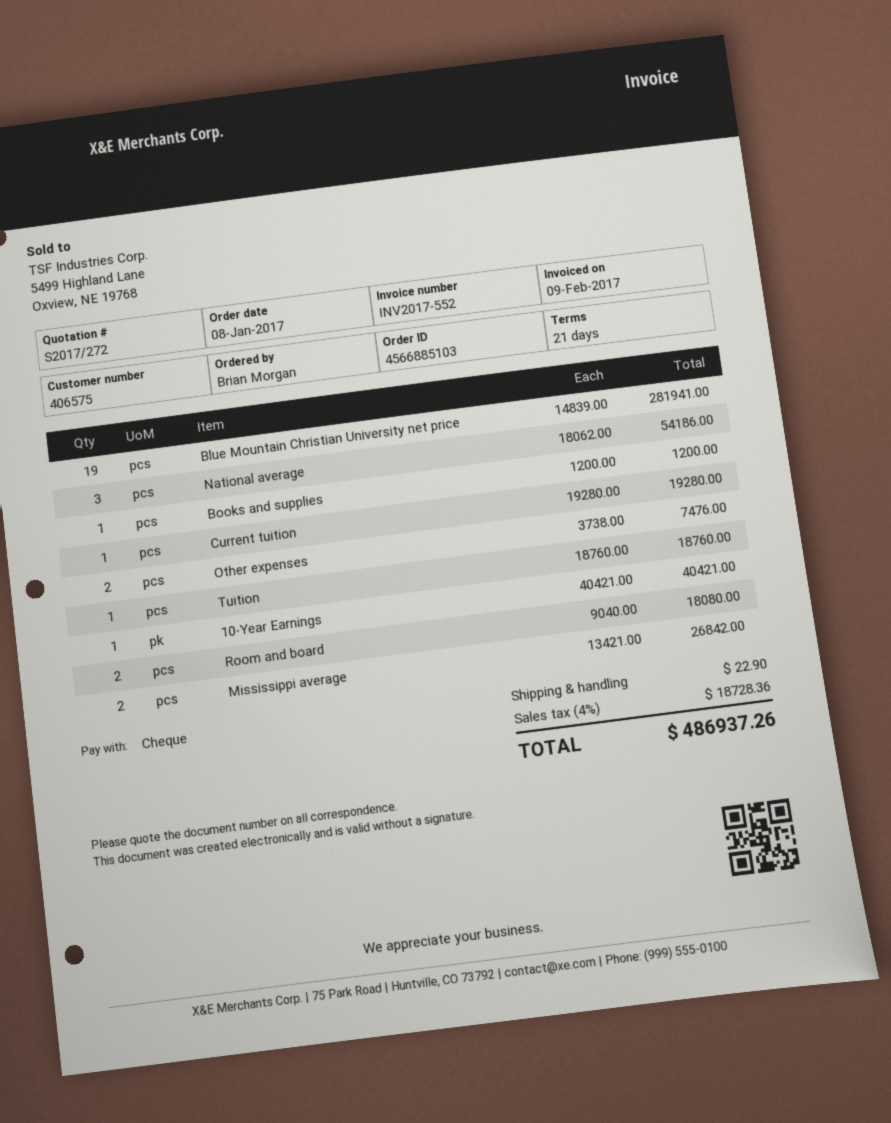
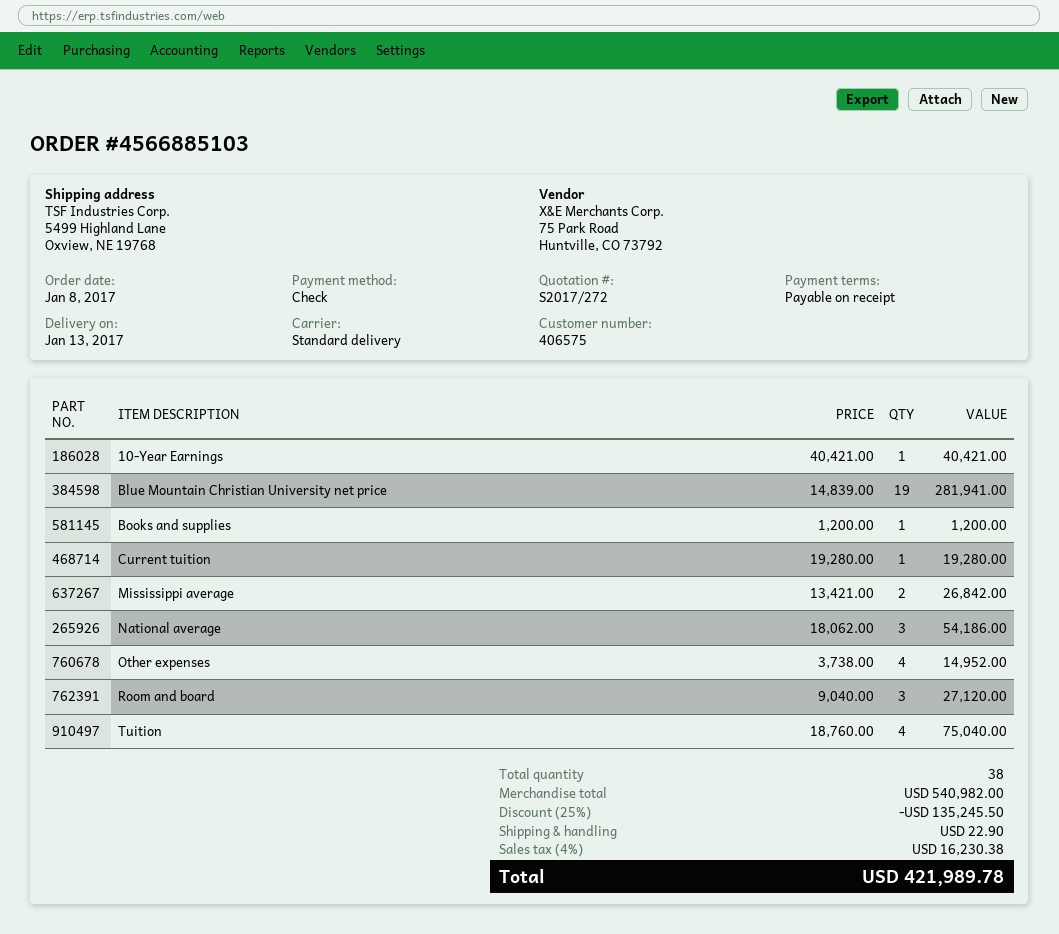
payment terms: 21 days -> on receipt
Other expenses: 2 x 3738.00 = 7476.00 -> 4 x 3738.00 = 14952.00
Tuition: 1 x 18760.00 = 18760.00 -> 4 x 18760.00 = 75040.00
Room and board: 2 x 9040.00 = 18080.00 -> 3 x 9040.00 = 27120.00
discount: none -> 25% = 135245.50
tax: 4% = 18728.36 -> 4% = 16230.38
total: 486937.26 -> 421989.78

